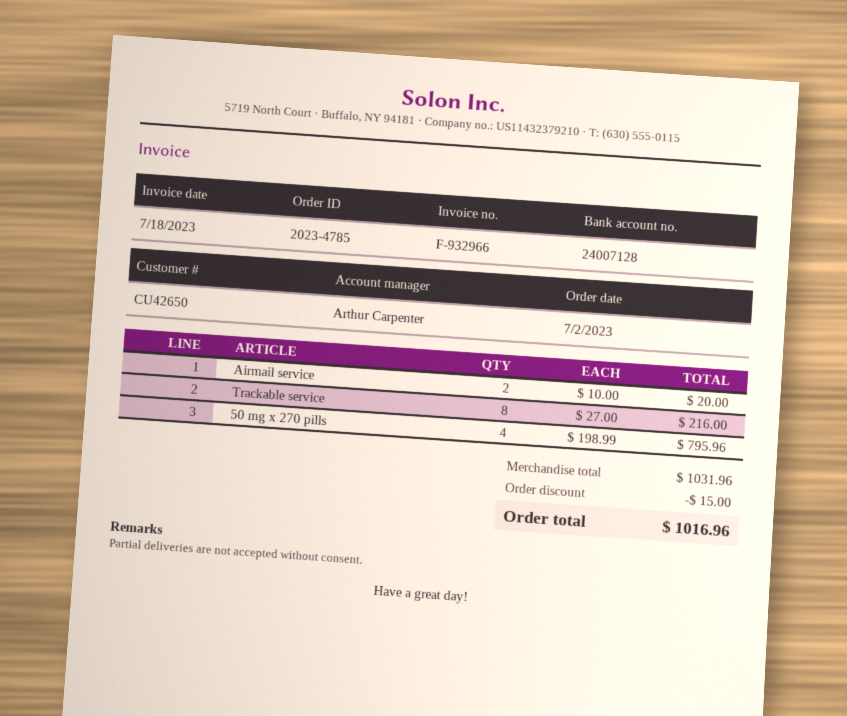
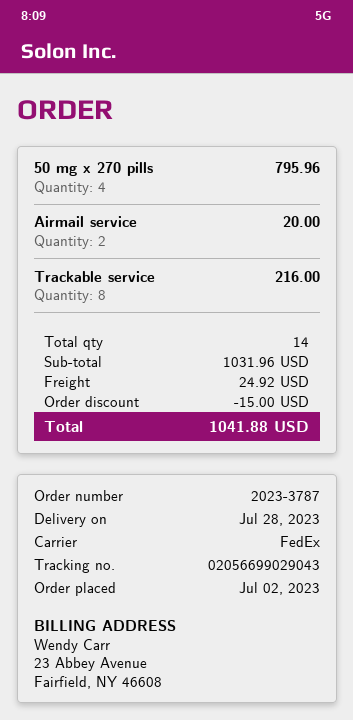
order number: 2023-4785 -> 2023-3787
shipping: none -> 24.92
total: 1016.96 -> 1041.88

